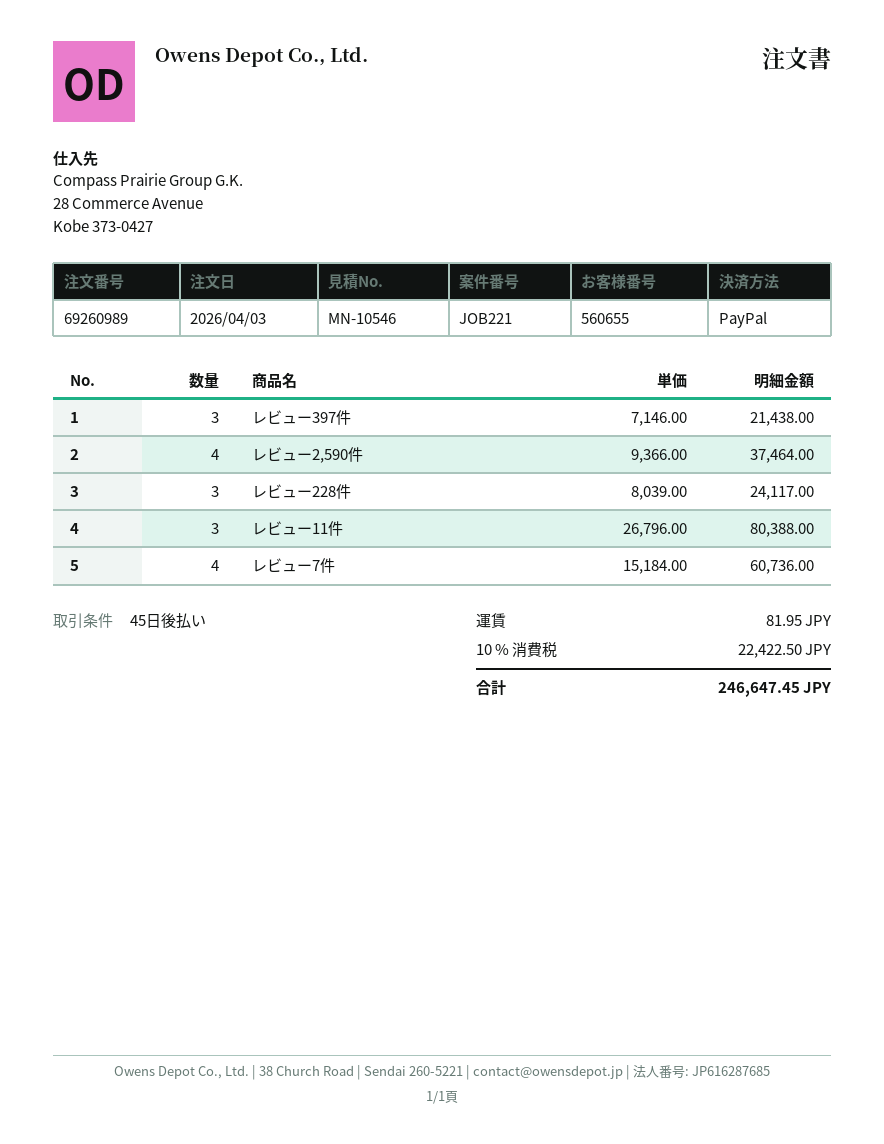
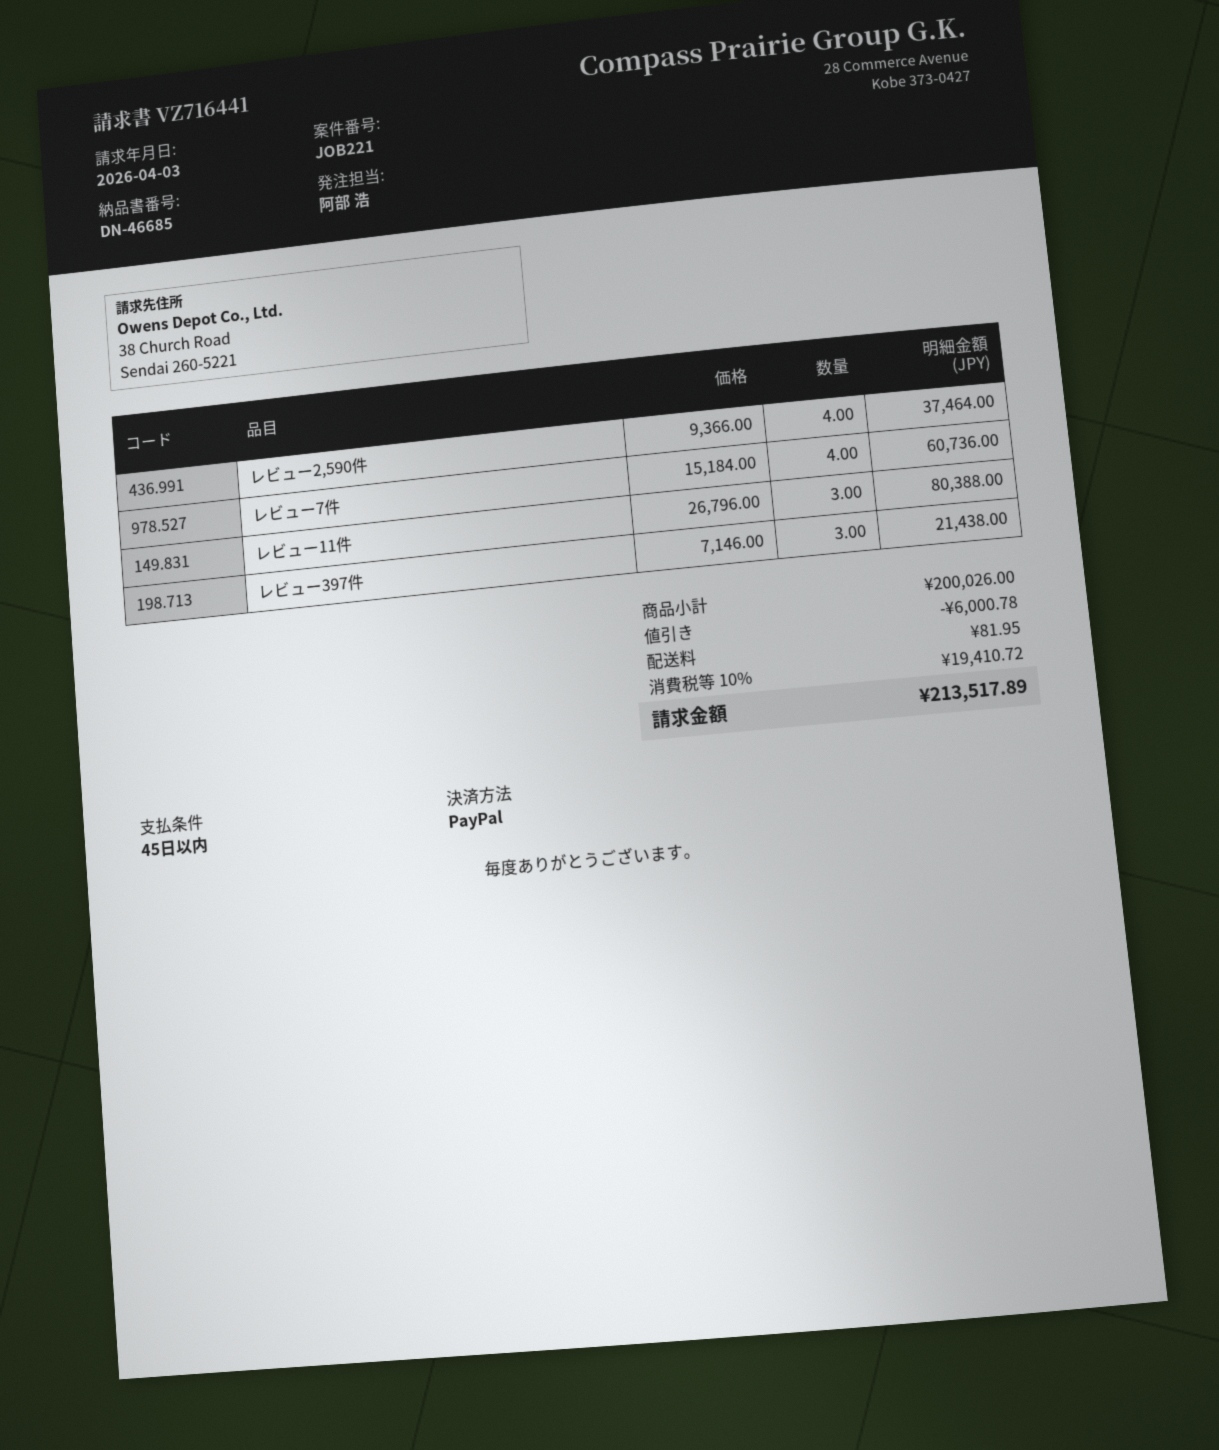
レビュー228件: 3 x 8039.00 = 24117.00 -> none
discount: none -> 6000.78
tax: 10% = 22422.50 -> 10% = 19410.72
total: 246647.45 -> 213517.89

